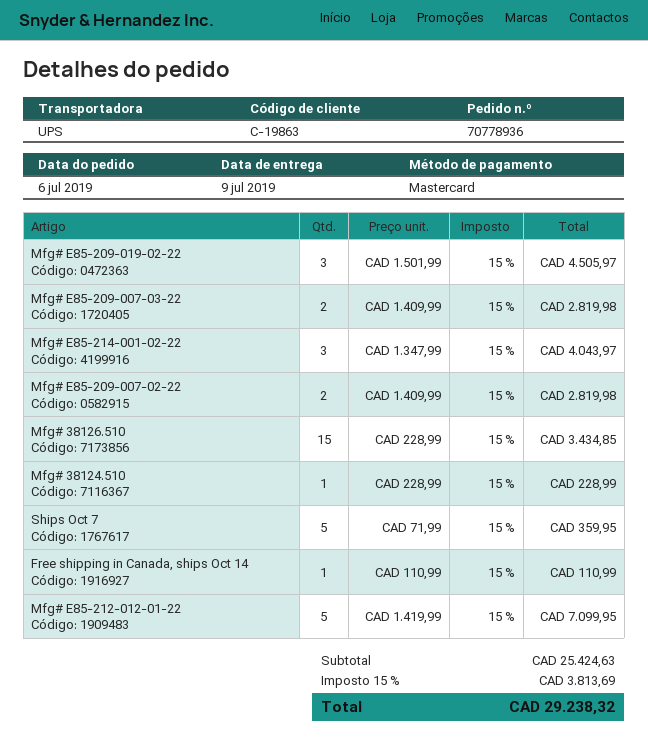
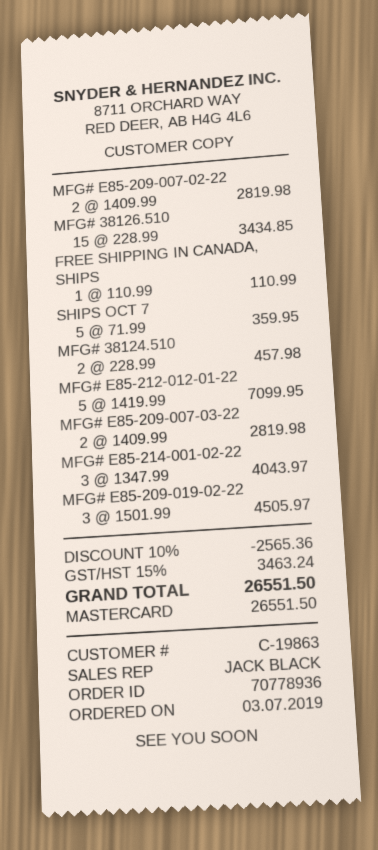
order date: 2019-07-06 -> 2019-07-03
Mfg# 38124.510: 1 x 228.99 = 228.99 -> 2 x 228.99 = 457.98
discount: none -> 10% = 2565.36
tax: 15% = 3813.69 -> 15% = 3463.24
total: 29238.32 -> 26551.50

